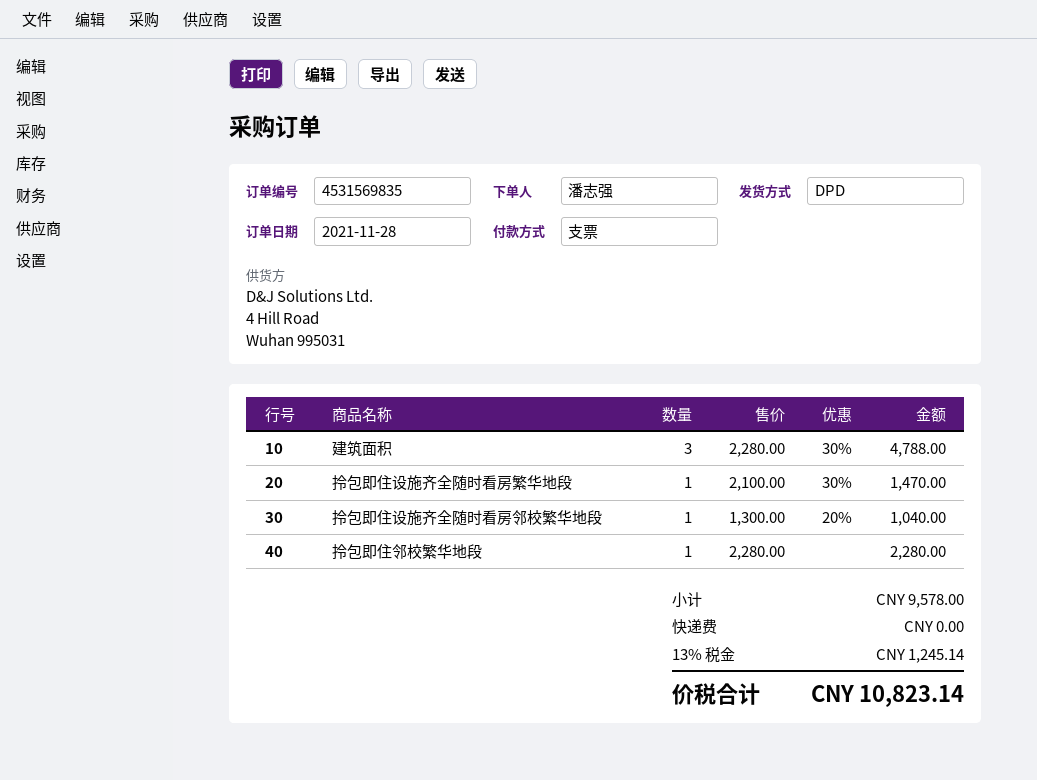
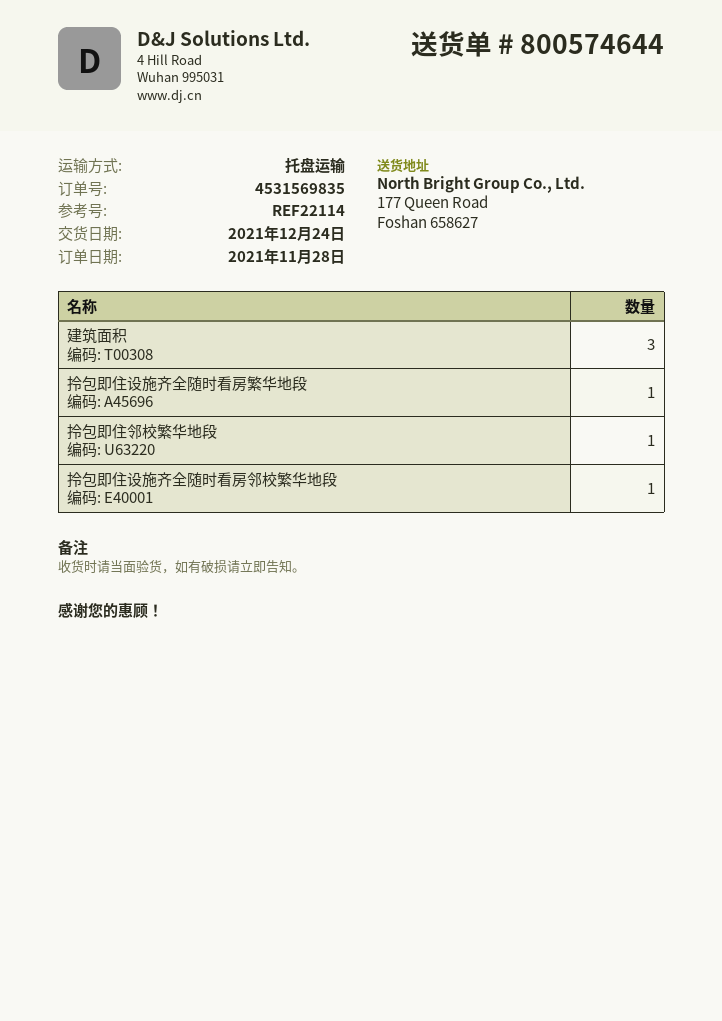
shipping method: DPD -> pallet freight

